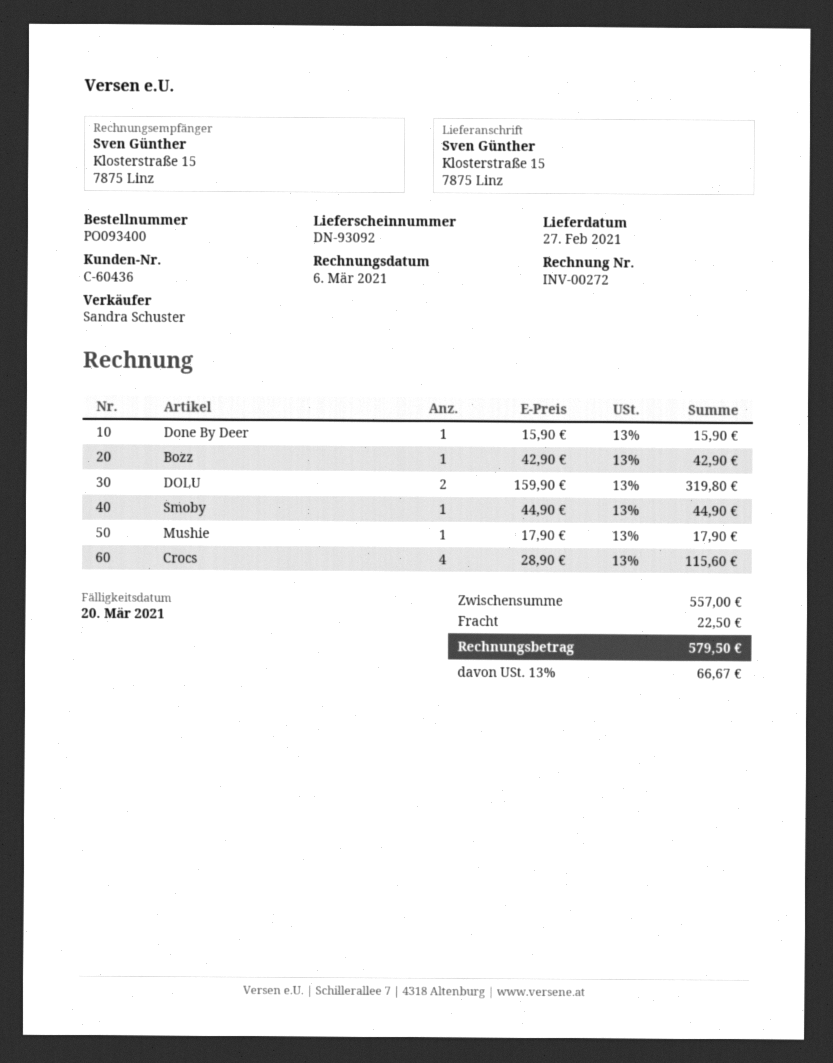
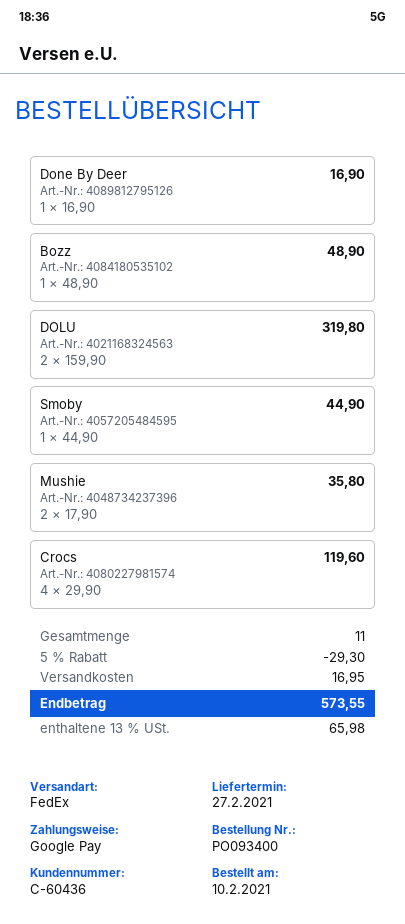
Done By Deer: 1 x 15.90 = 15.90 -> 1 x 16.90 = 16.90
Bozz: 1 x 42.90 = 42.90 -> 1 x 48.90 = 48.90
Mushie: 1 x 17.90 = 17.90 -> 2 x 17.90 = 35.80
Crocs: 4 x 28.90 = 115.60 -> 4 x 29.90 = 119.60
discount: none -> 5% = 29.30
shipping: 22.50 -> 16.95
tax: 13% = 66.67 -> 13% = 65.98
total: 579.50 -> 573.55

